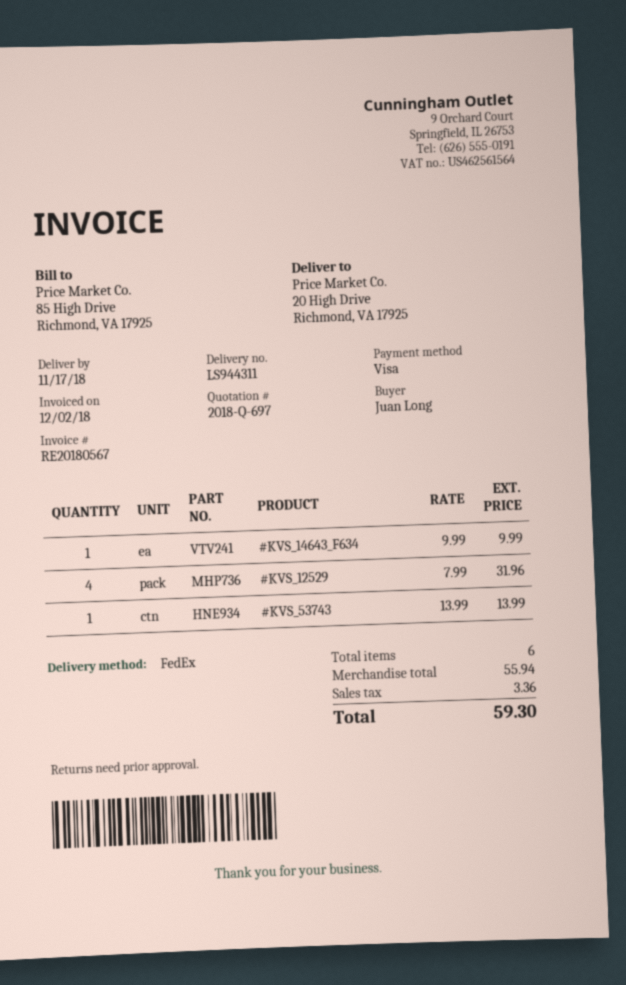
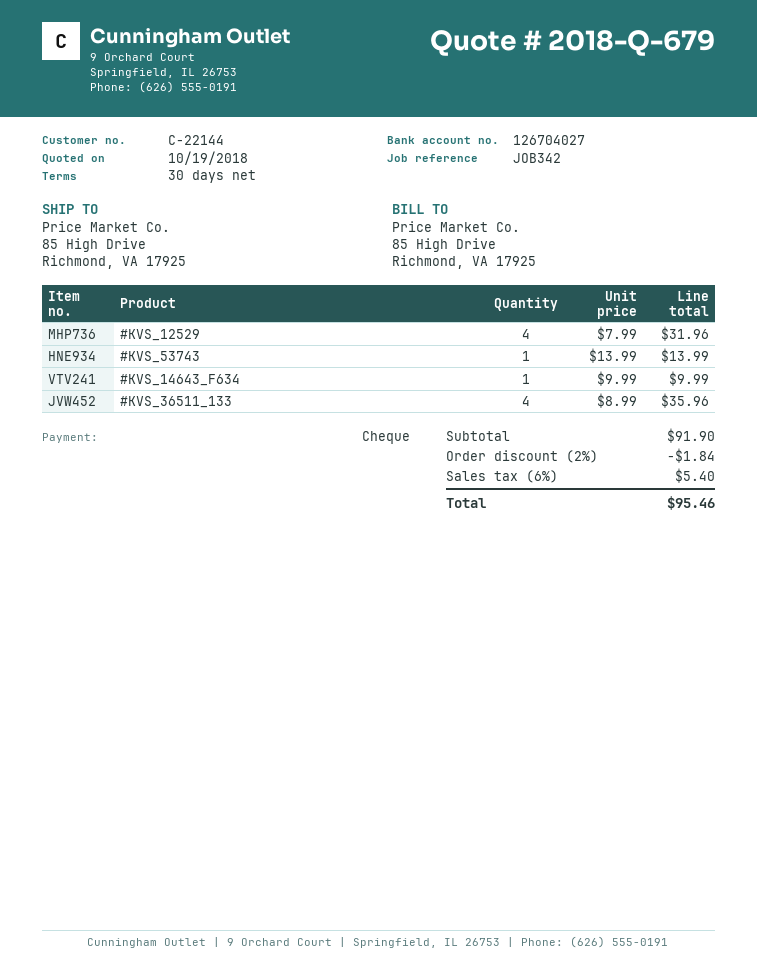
quote number: 2018-Q-697 -> 2018-Q-679
payment method: Visa -> cheque
ship to: 20 High Drive, Richmond, VA 17925 -> 85 High Drive, Richmond, VA 17925
#KVS_36511_133: none -> 4 x 8.99 = 35.96
subtotal: 55.94 -> 91.90
discount: none -> 2% = 1.84
tax: 3.36 -> 5.40
total: 59.30 -> 95.46

